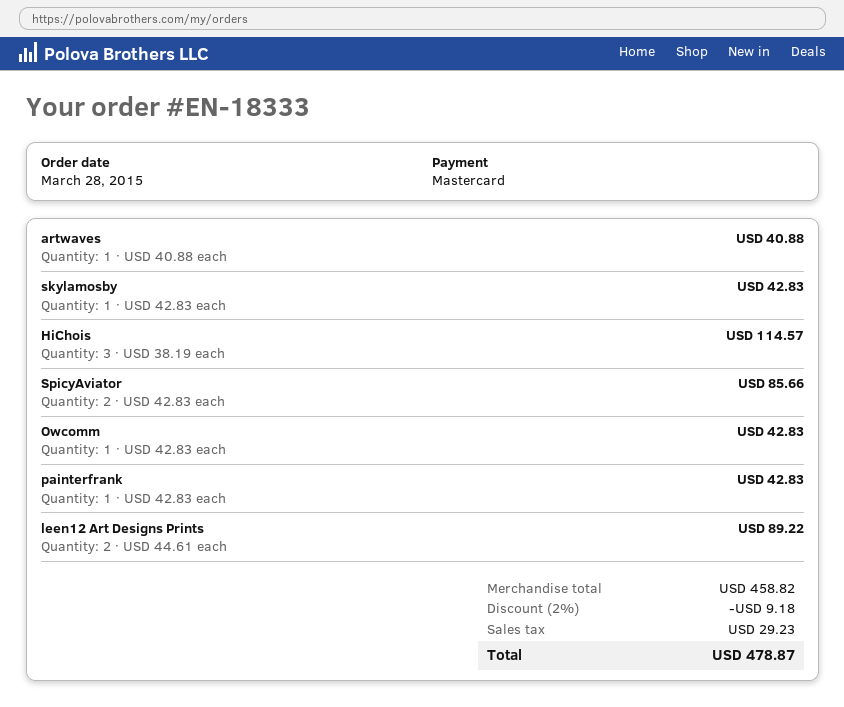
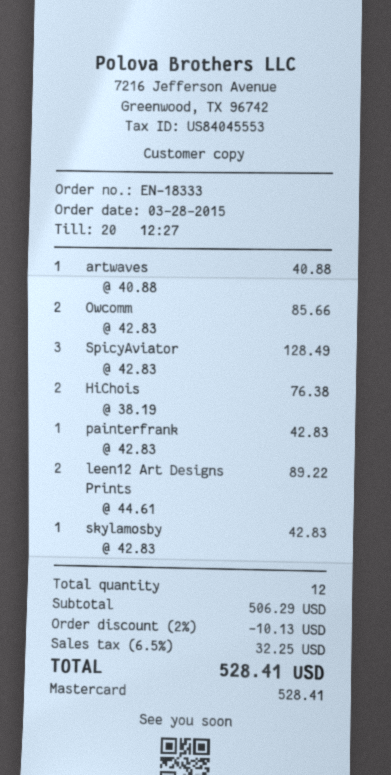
HiChois: 3 x 38.19 = 114.57 -> 2 x 38.19 = 76.38
SpicyAviator: 2 x 42.83 = 85.66 -> 3 x 42.83 = 128.49
Owcomm: 1 x 42.83 = 42.83 -> 2 x 42.83 = 85.66
subtotal: 458.82 -> 506.29
discount: 2% = 9.18 -> 2% = 10.13
tax: 29.23 -> 32.25
total: 478.87 -> 528.41

